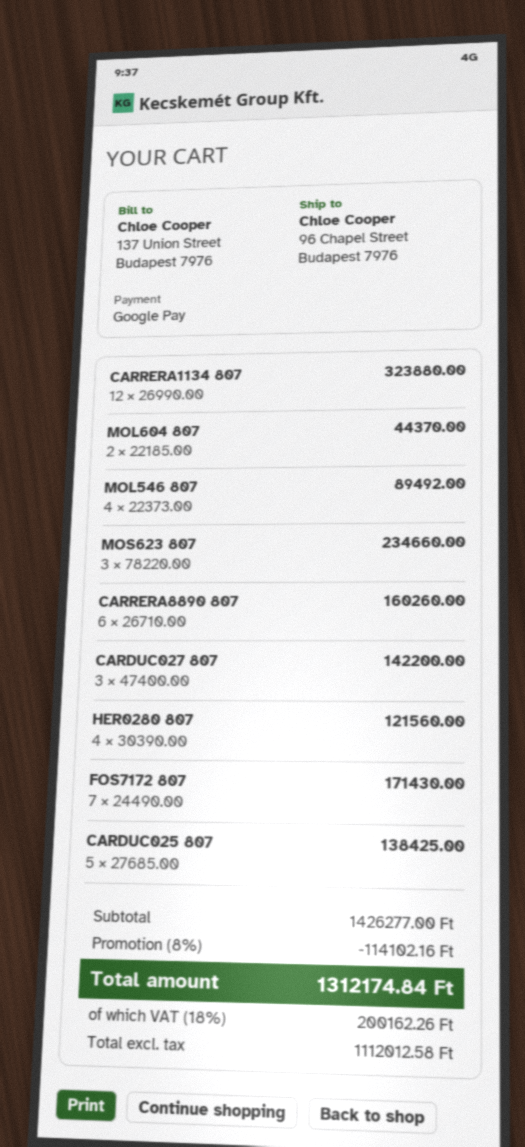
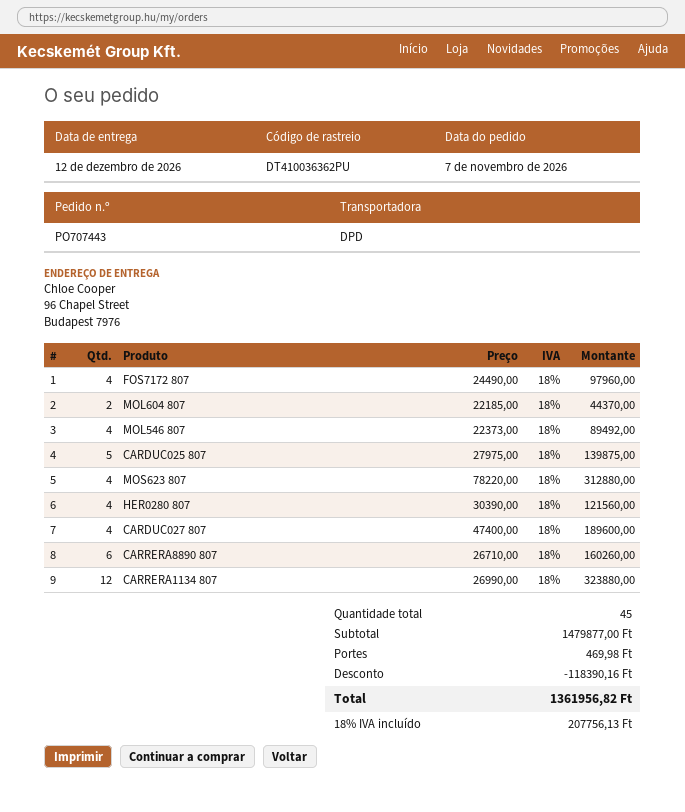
MOS623 807: 3 x 78220.00 = 234660.00 -> 4 x 78220.00 = 312880.00
CARDUC027 807: 3 x 47400.00 = 142200.00 -> 4 x 47400.00 = 189600.00
FOS7172 807: 7 x 24490.00 = 171430.00 -> 4 x 24490.00 = 97960.00
CARDUC025 807: 5 x 27685.00 = 138425.00 -> 5 x 27975.00 = 139875.00
subtotal: 1426277.00 -> 1479877.00
discount: 114102.16 -> 118390.16
shipping: none -> 469.98
tax: 18% = 200162.26 -> 18% = 207756.13
total: 1312174.84 -> 1361956.82

